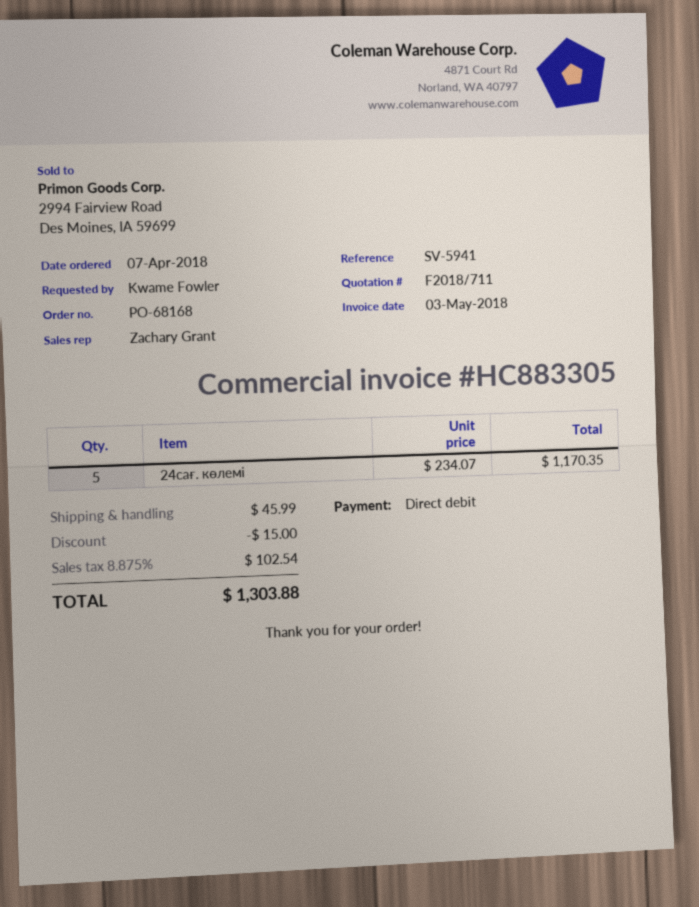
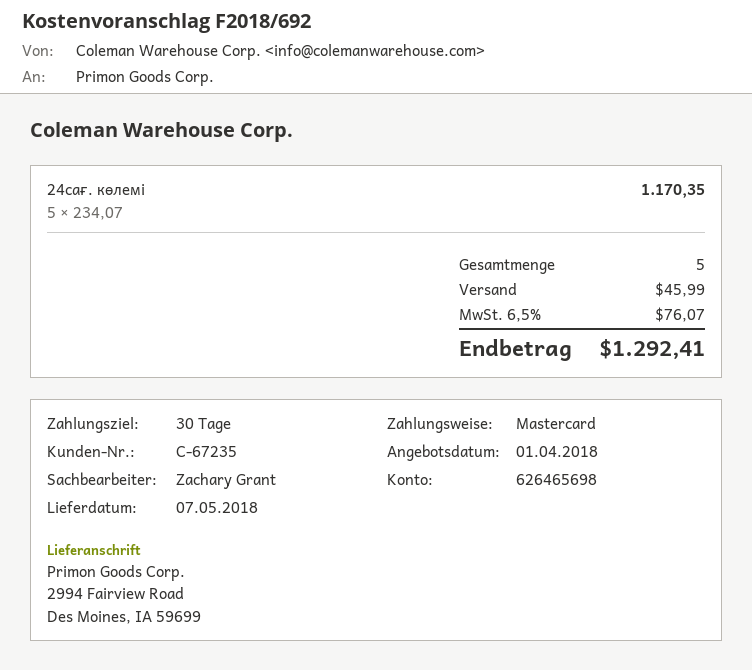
quote number: F2018/711 -> F2018/692
payment method: direct debit -> Mastercard
discount: 15.00 -> none
tax: 8.875% = 102.54 -> 6.5% = 76.07
total: 1303.88 -> 1292.41

